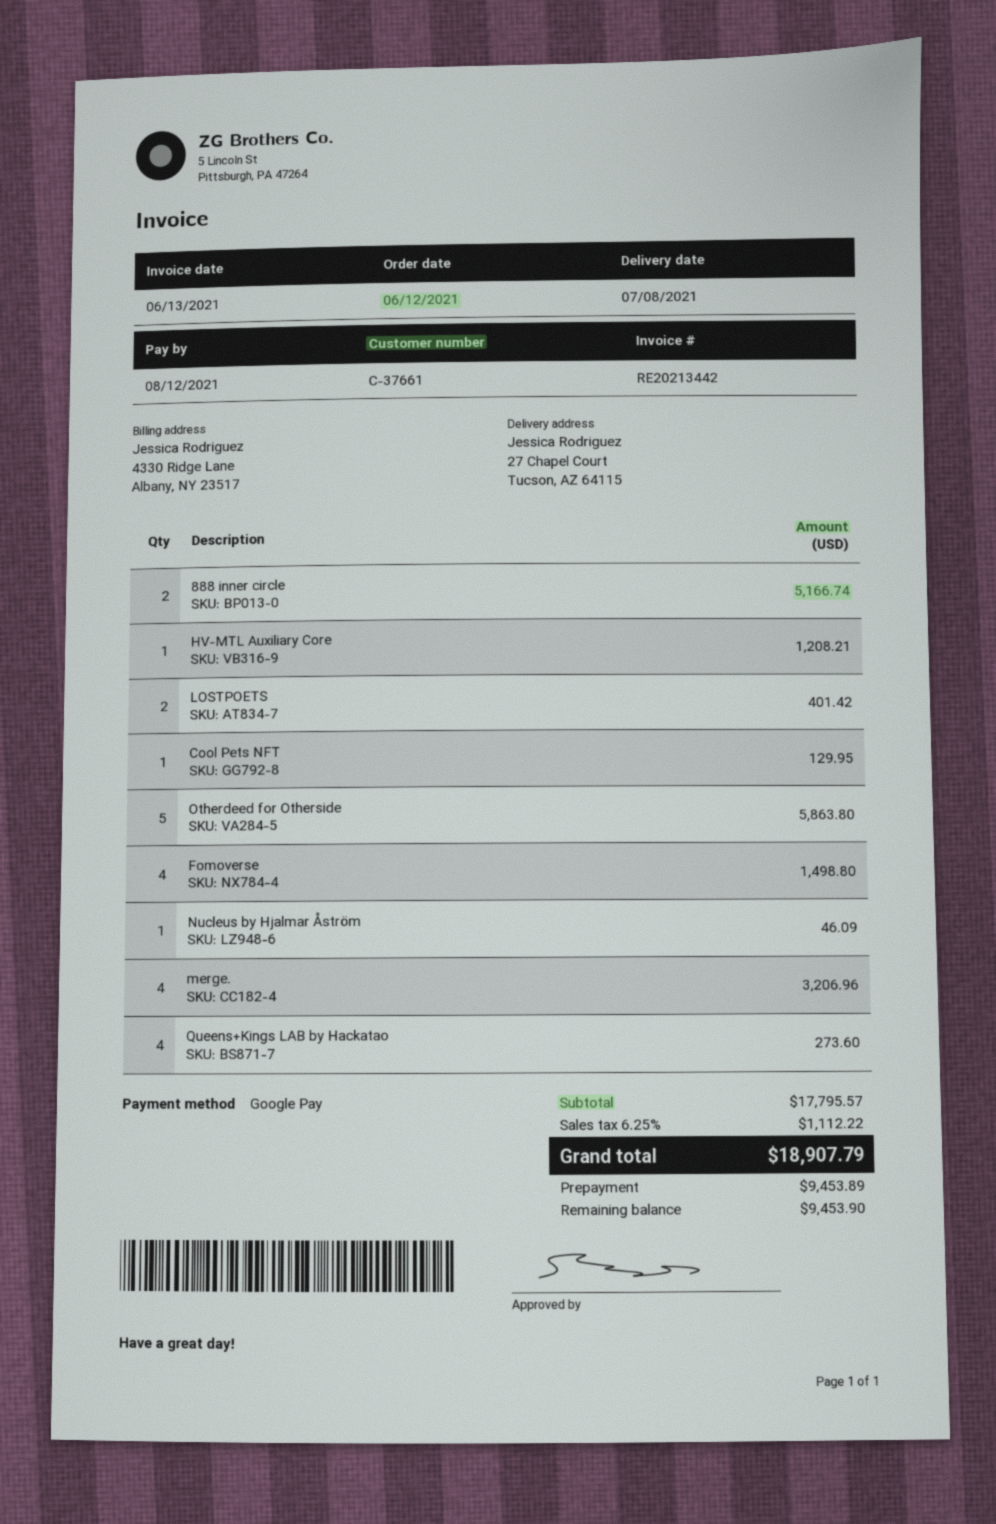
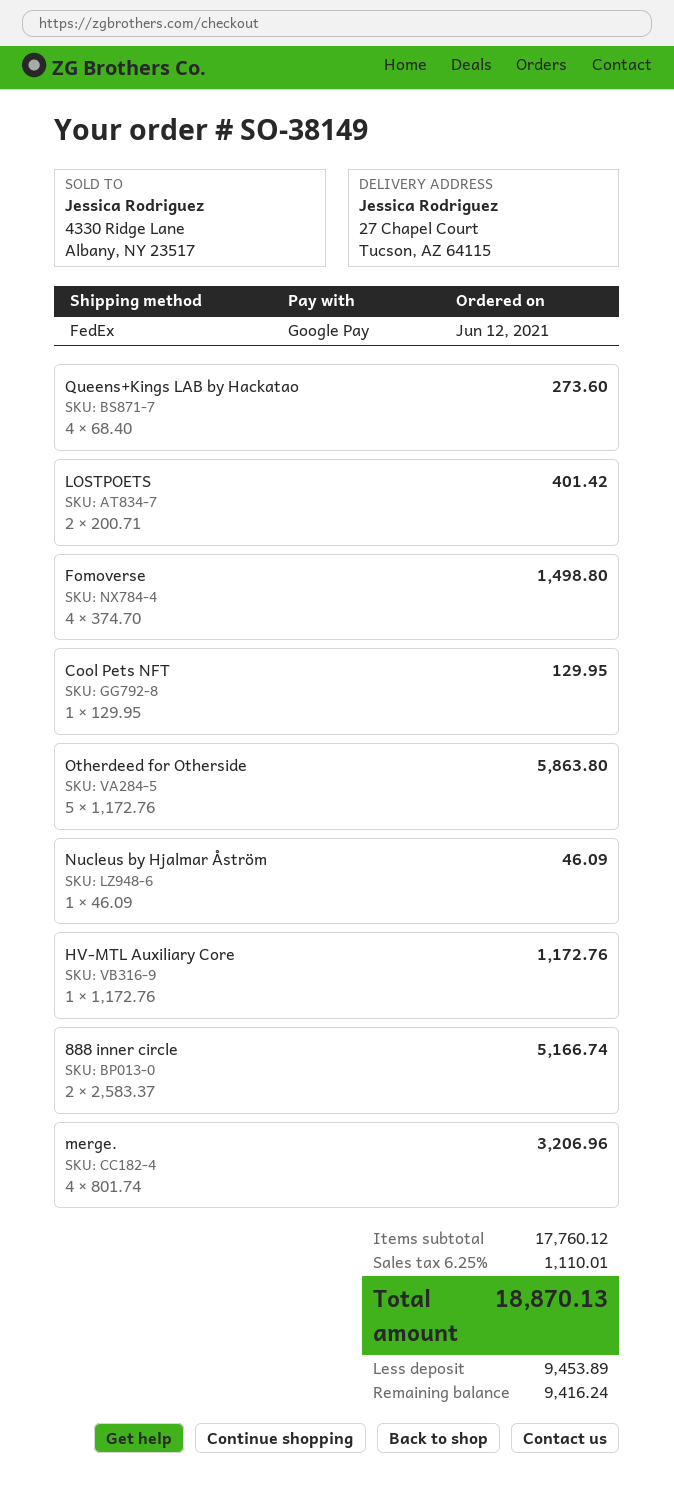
HV-MTL Auxiliary Core: 1 for 1208.21 -> 1 for 1172.76
subtotal: 17795.57 -> 17760.12
tax: 6.25% = 1112.22 -> 6.25% = 1110.01
total: 18907.79 -> 18870.13
balance: 9453.90 -> 9416.24

